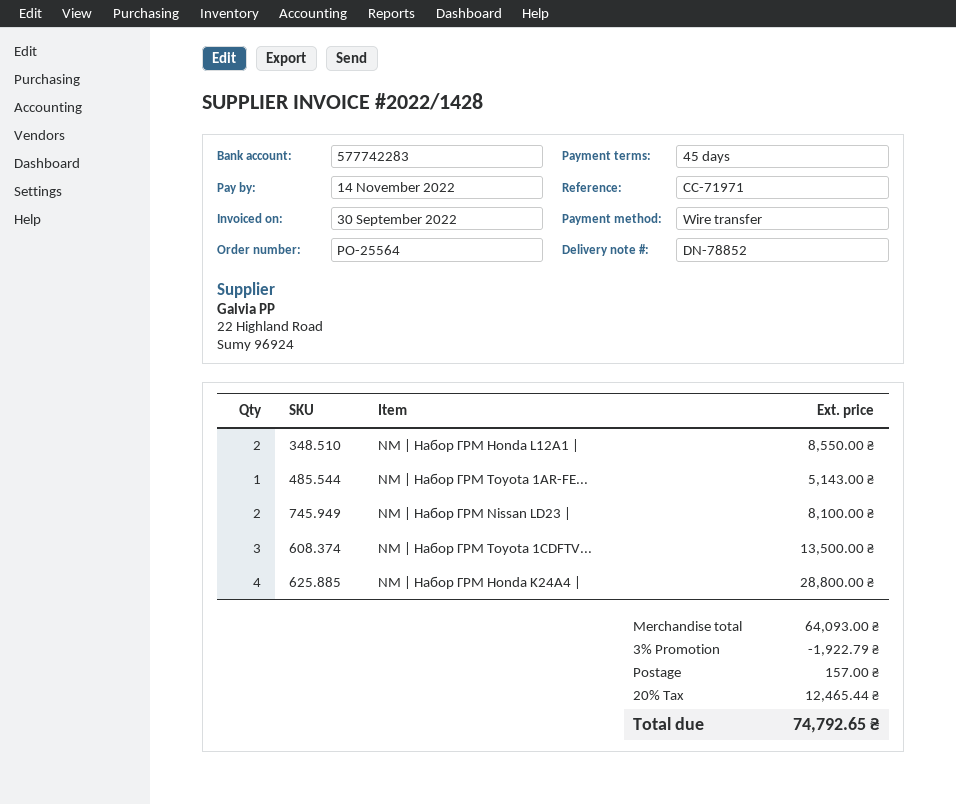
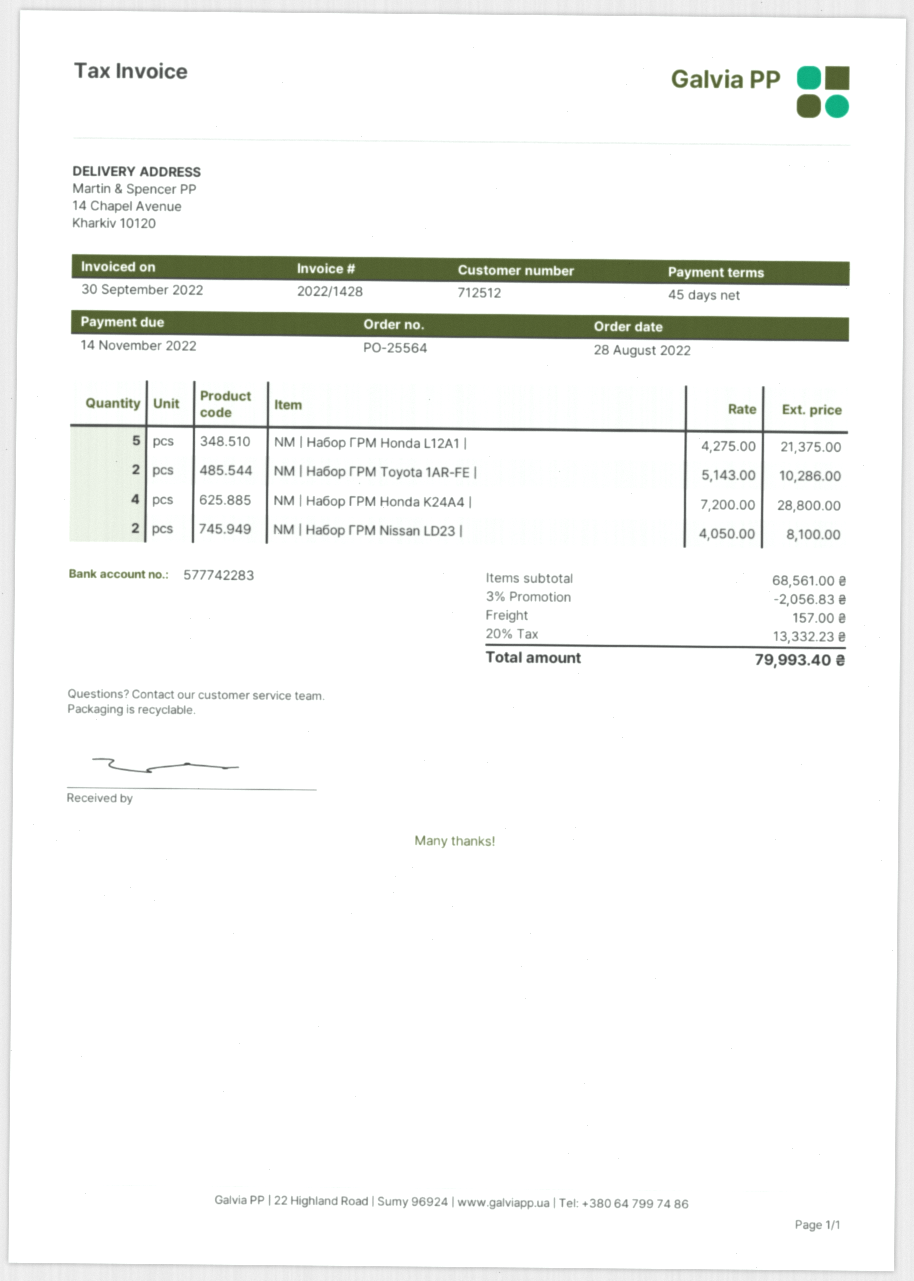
NM | Набор ГРМ Honda L12A1 |: 2 for 8550.00 -> 5 for 21375.00
NM | Набор ГРМ Toyota 1AR-FE...: 1 for 5143.00 -> 2 for 10286.00
NM | Набор ГРМ Toyota 1CDFTV...: 3 for 13500.00 -> none
subtotal: 64093.00 -> 68561.00
discount: 3% = 1922.79 -> 3% = 2056.83
tax: 20% = 12465.44 -> 20% = 13332.23
total: 74792.65 -> 79993.40

